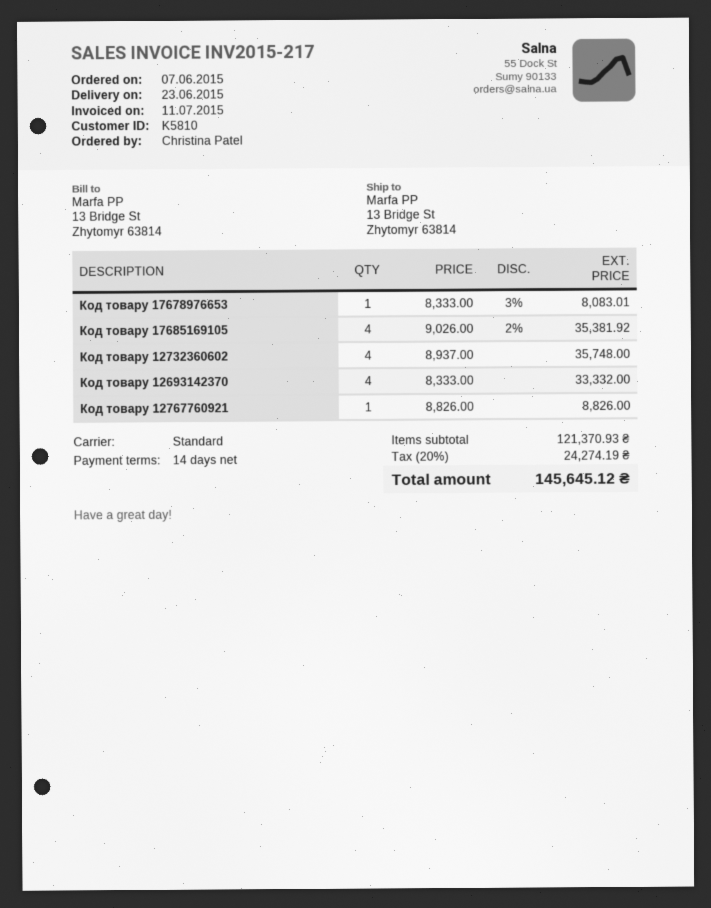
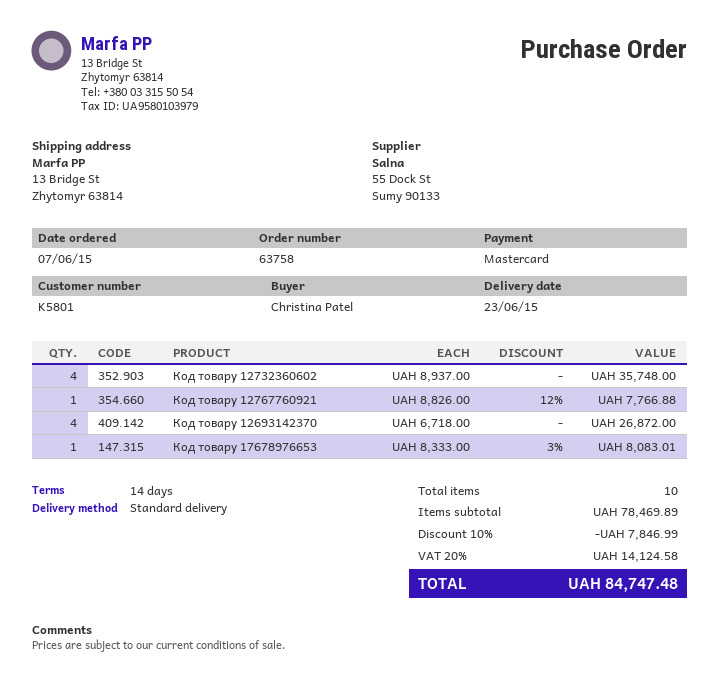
customer number: K5810 -> K5801
Код товару 17685169105: 4 x 9026.00 - 2% = 35381.92 -> none
Код товару 12693142370: 4 x 8333.00 = 33332.00 -> 4 x 6718.00 = 26872.00
Код товару 12767760921: 1 x 8826.00 = 8826.00 -> 1 x 8826.00 - 12% = 7766.88
subtotal: 121370.93 -> 78469.89
discount: none -> 10% = 7846.99
tax: 20% = 24274.19 -> 20% = 14124.58
total: 145645.12 -> 84747.48

